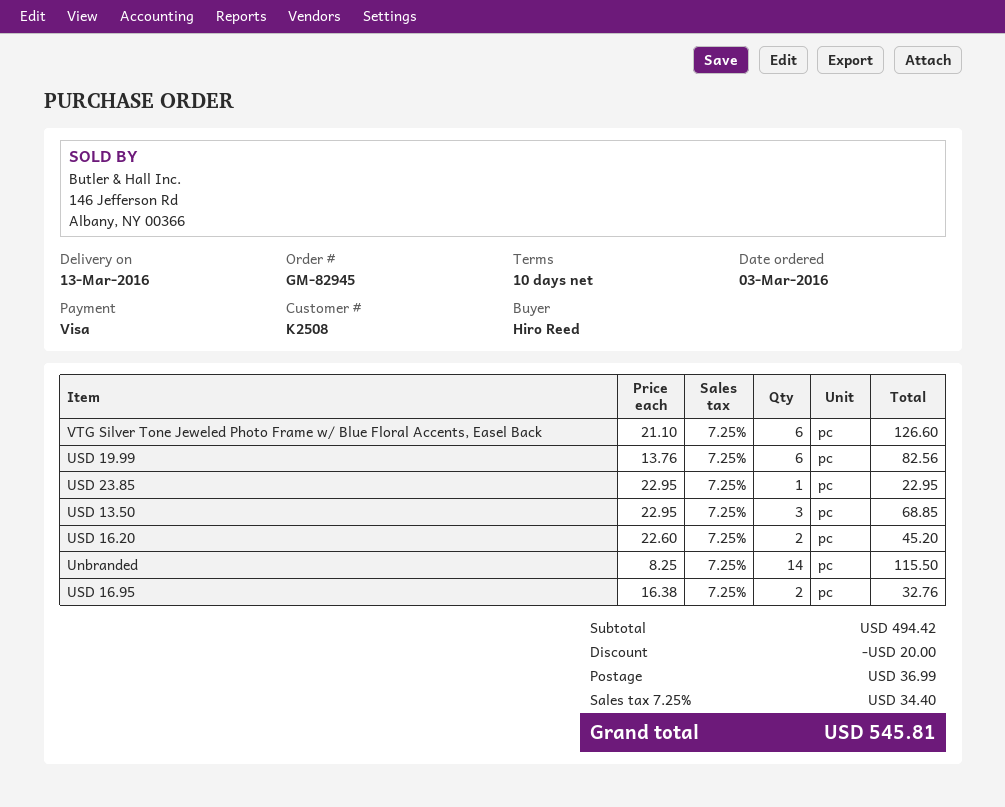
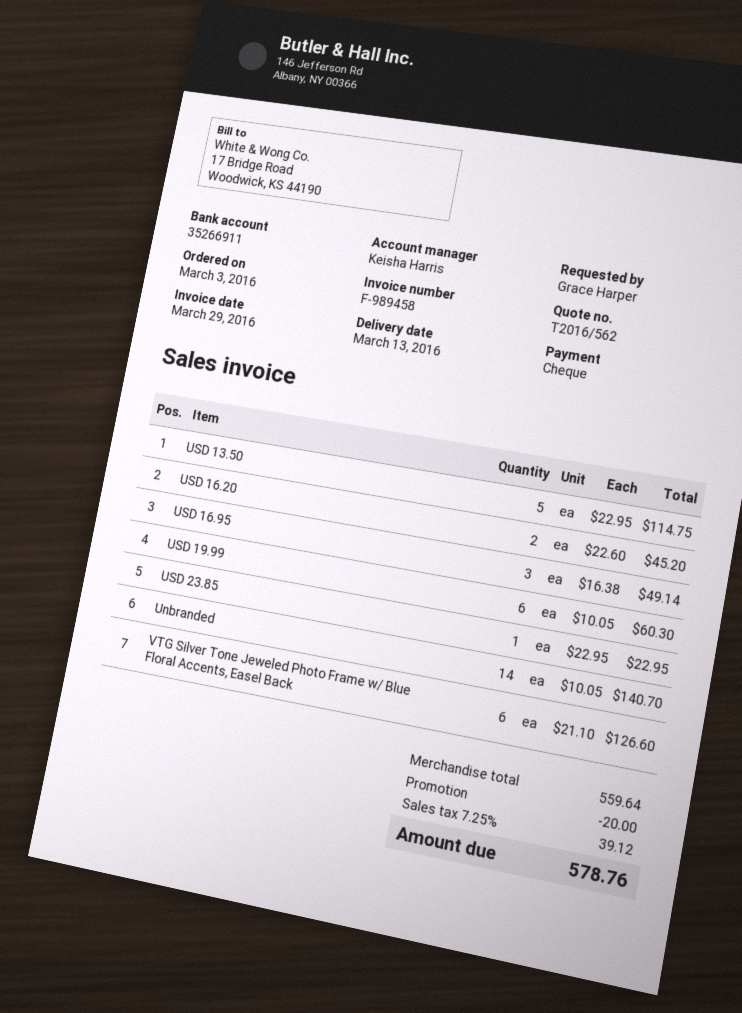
ordered by: Hiro Reed -> Grace Harper
payment method: Visa -> cheque
USD 19.99: 6 x 13.76 = 82.56 -> 6 x 10.05 = 60.30
USD 13.50: 3 x 22.95 = 68.85 -> 5 x 22.95 = 114.75
Unbranded: 14 x 8.25 = 115.50 -> 14 x 10.05 = 140.70
USD 16.95: 2 x 16.38 = 32.76 -> 3 x 16.38 = 49.14
subtotal: 494.42 -> 559.64
shipping: 36.99 -> none
tax: 7.25% = 34.40 -> 7.25% = 39.12
total: 545.81 -> 578.76

